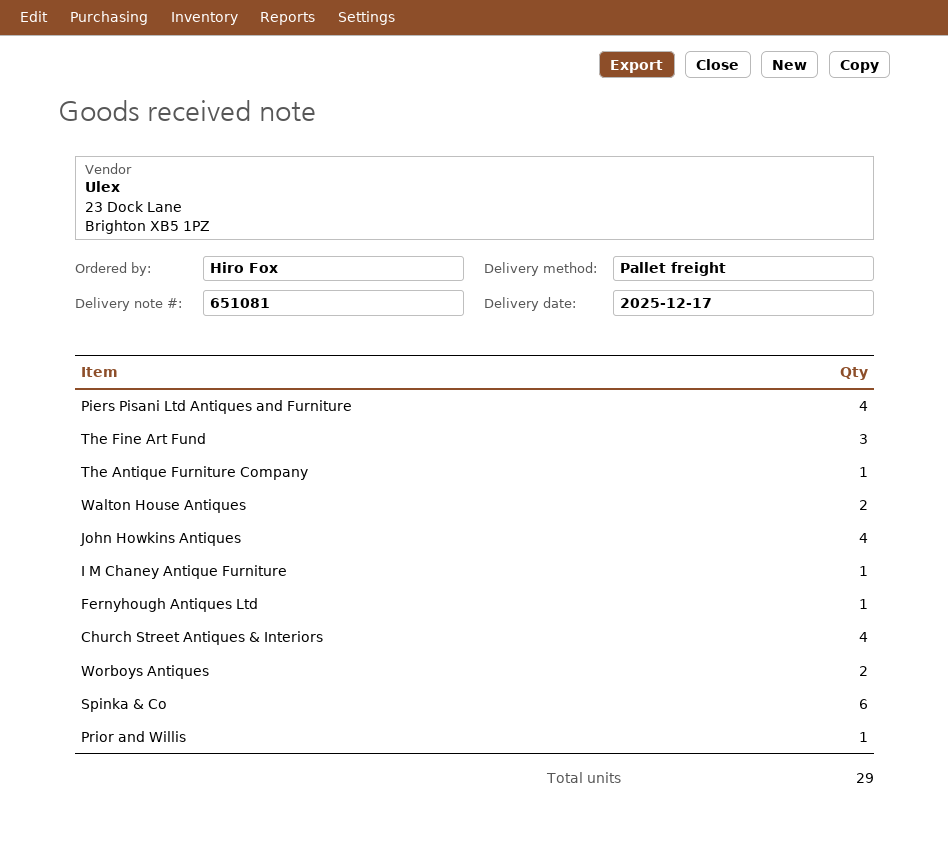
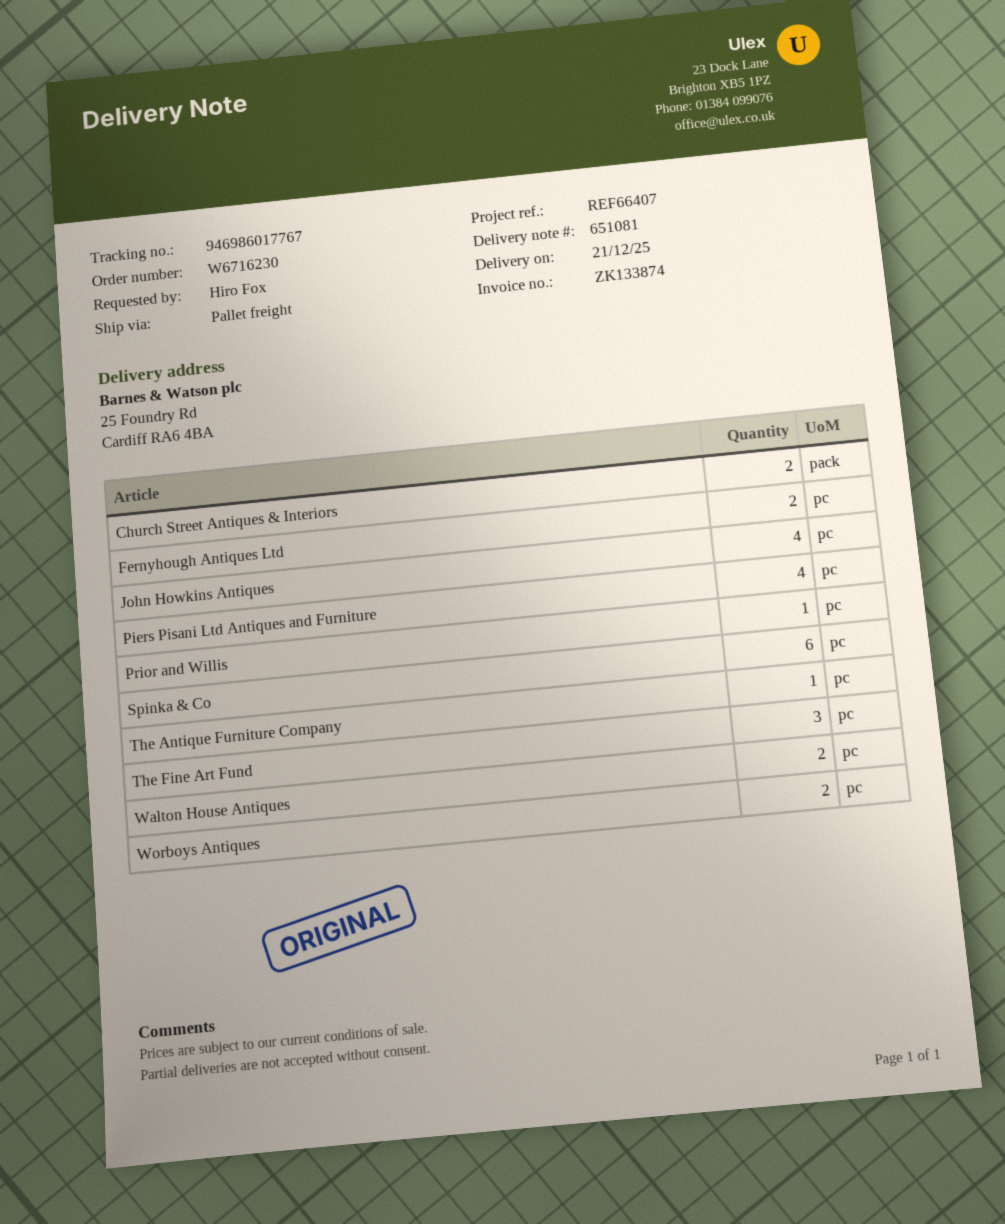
delivery date: 2025-12-17 -> 2025-12-21
I M Chaney Antique Furniture: 1 -> none
Fernyhough Antiques Ltd: 1 -> 2
Church Street Antiques & Interiors: 4 -> 2

